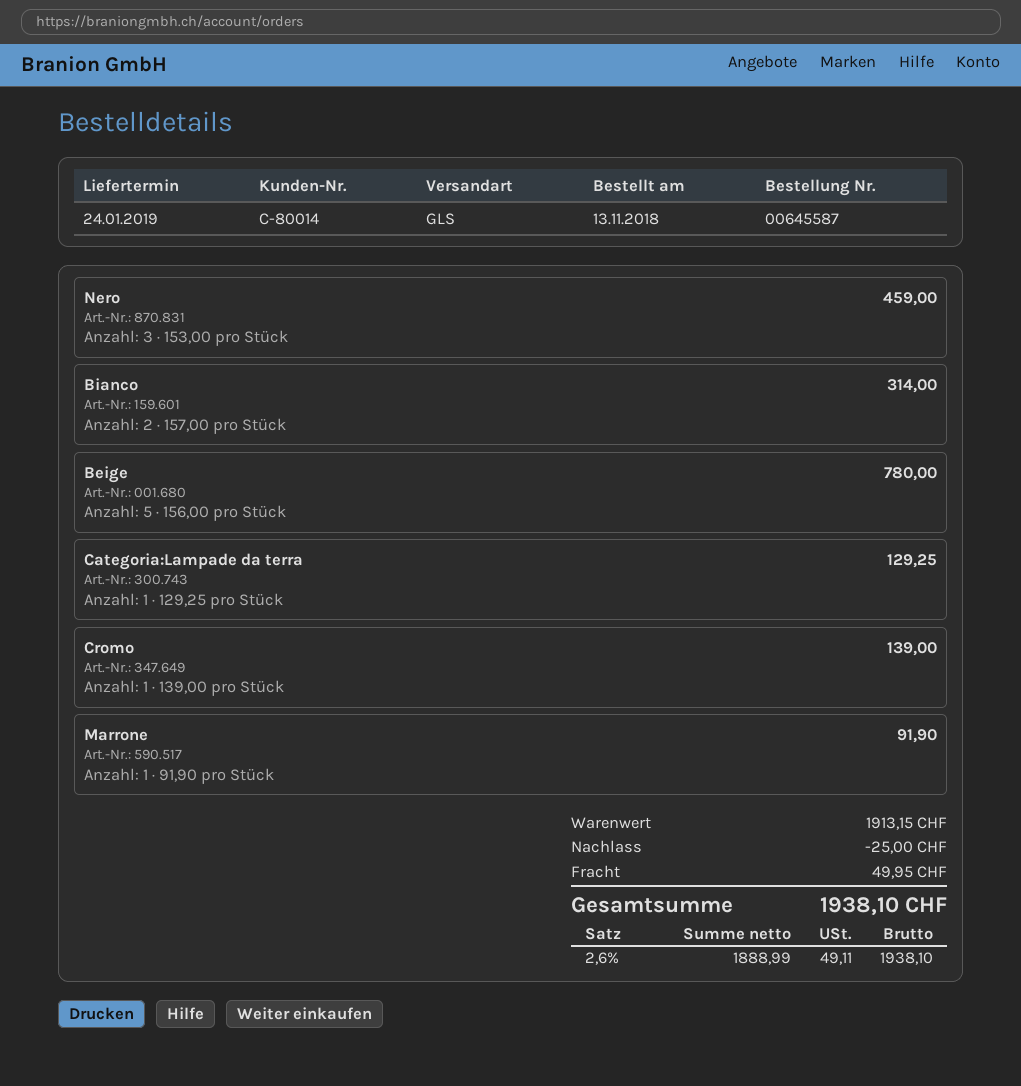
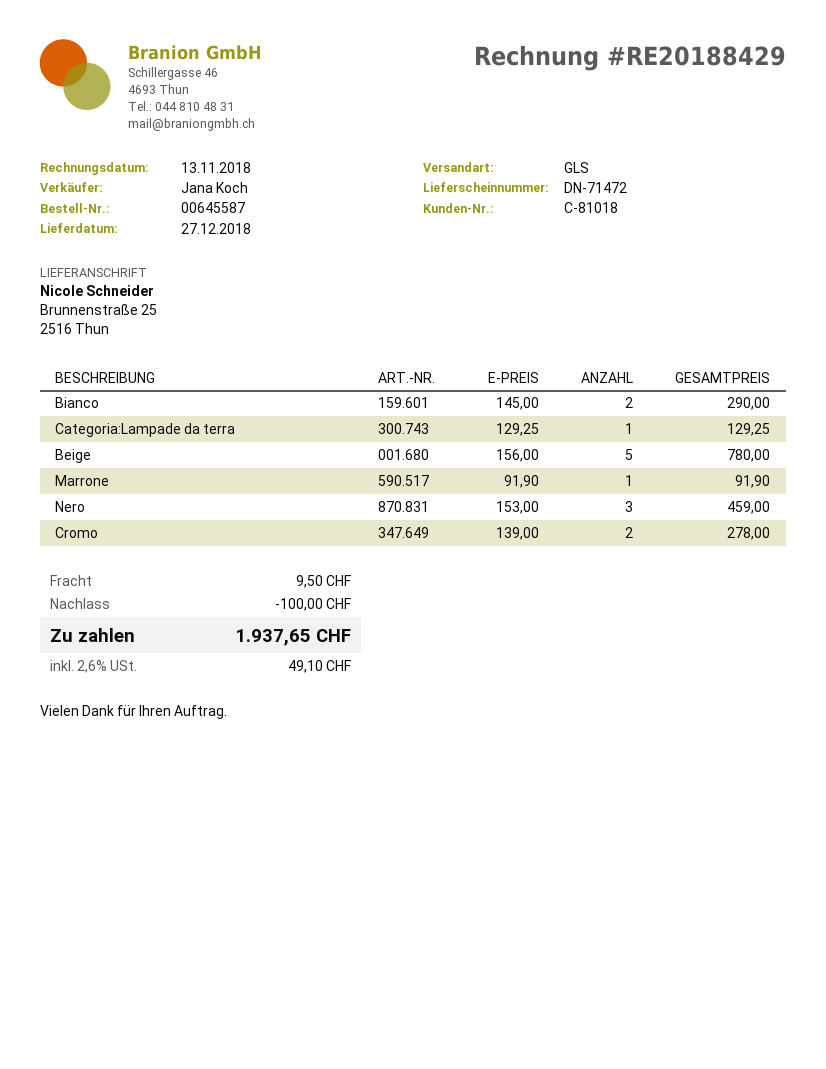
delivery date: 2019-01-24 -> 2018-12-27
customer number: C-80014 -> C-81018
Bianco: 2 x 157.00 = 314.00 -> 2 x 145.00 = 290.00
Cromo: 1 x 139.00 = 139.00 -> 2 x 139.00 = 278.00
discount: 25.00 -> 100.00
shipping: 49.95 -> 9.50
tax: 2.6% = 49.11 -> 2.6% = 49.10
total: 1938.10 -> 1937.65

